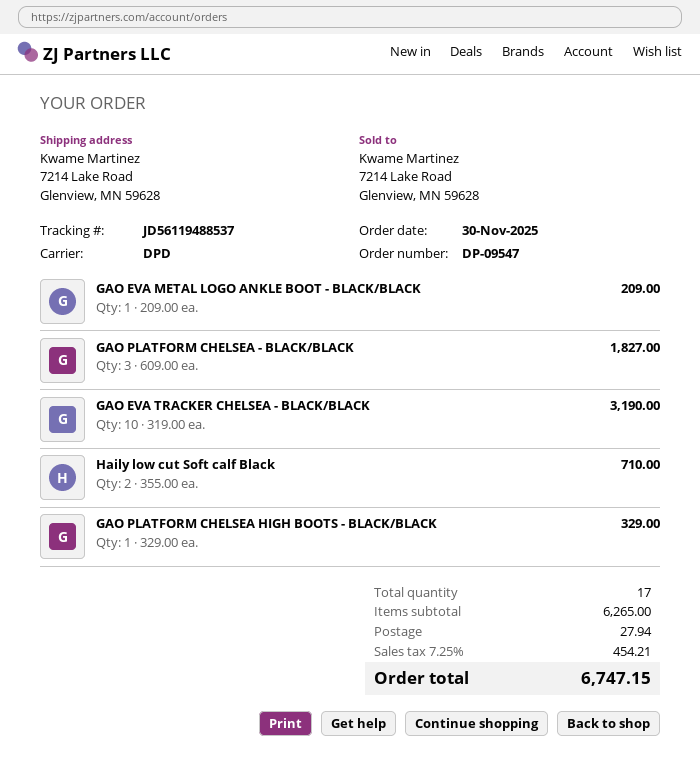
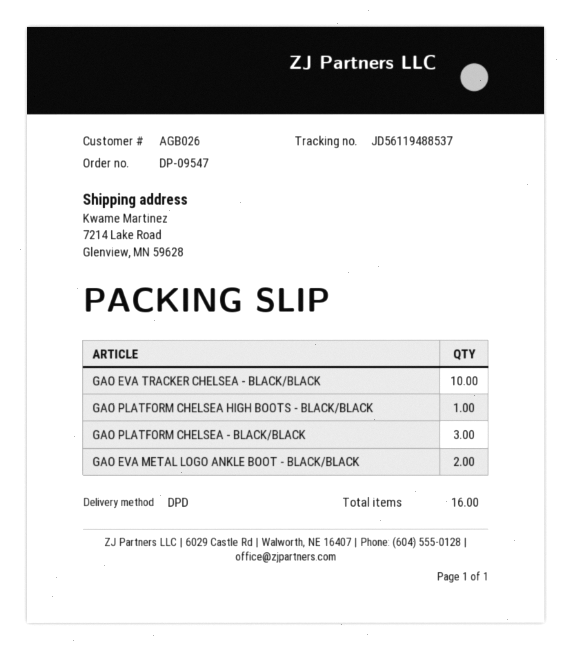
GAO EVA METAL LOGO ANKLE BOOT - BLACK/BLACK: 1 -> 2
Haily low cut Soft calf Black: 2 -> none
total quantity: 17 -> 16

